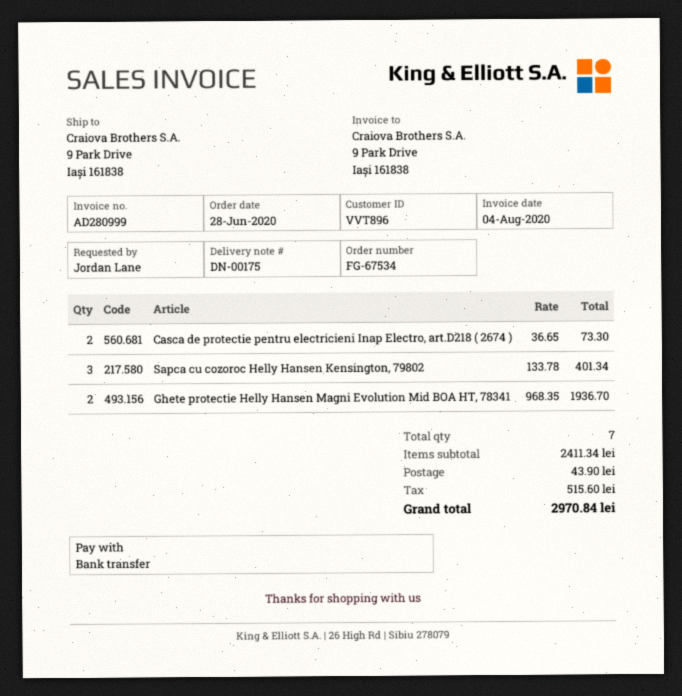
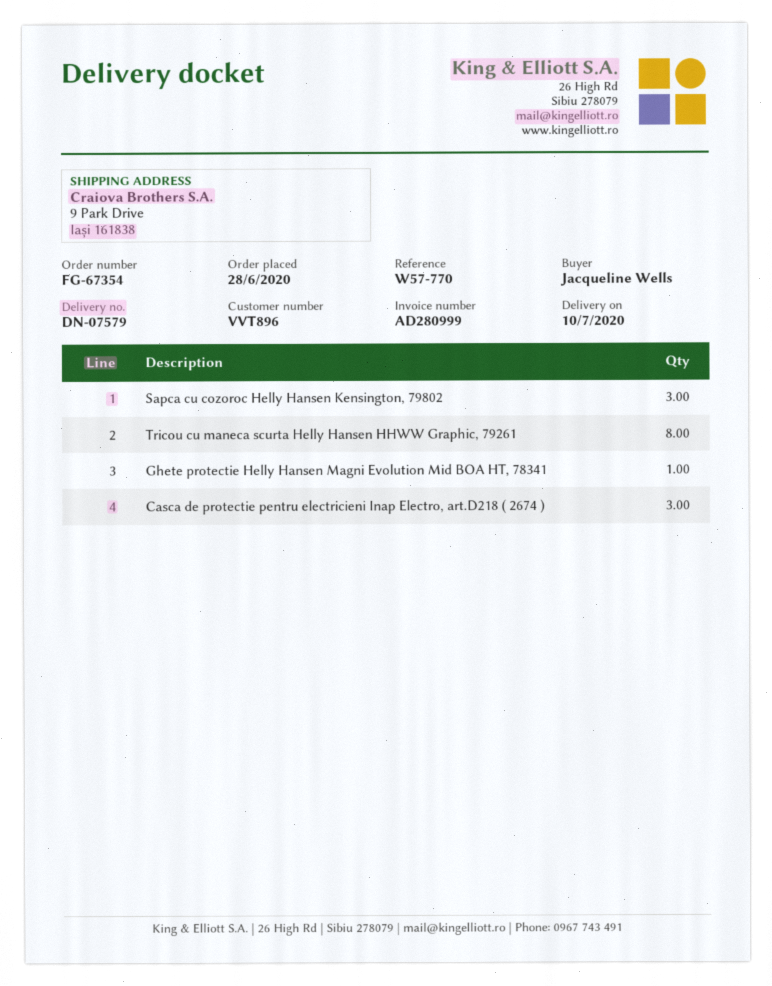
order number: FG-67534 -> FG-67354
delivery note number: DN-00175 -> DN-07579
ordered by: Jordan Lane -> Jacqueline Wells
Casca de protectie pentru electricieni Inap Electro, art.D218 ( 2674 ): 2 -> 3
Ghete protectie Helly Hansen Magni Evolution Mid BOA HT, 78341: 2 -> 1
Tricou cu maneca scurta Helly Hansen HHWW Graphic, 79261: none -> 8

